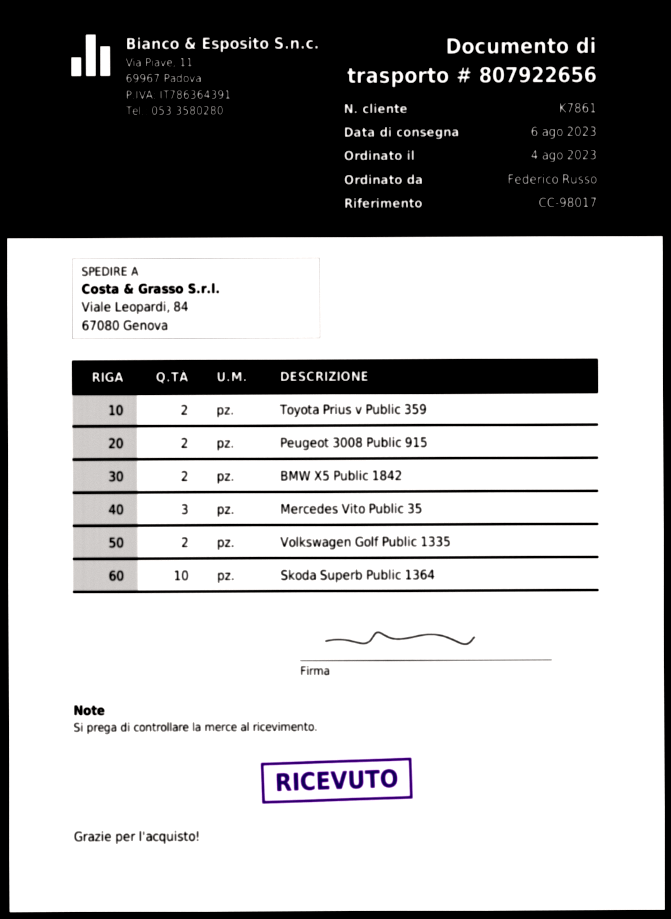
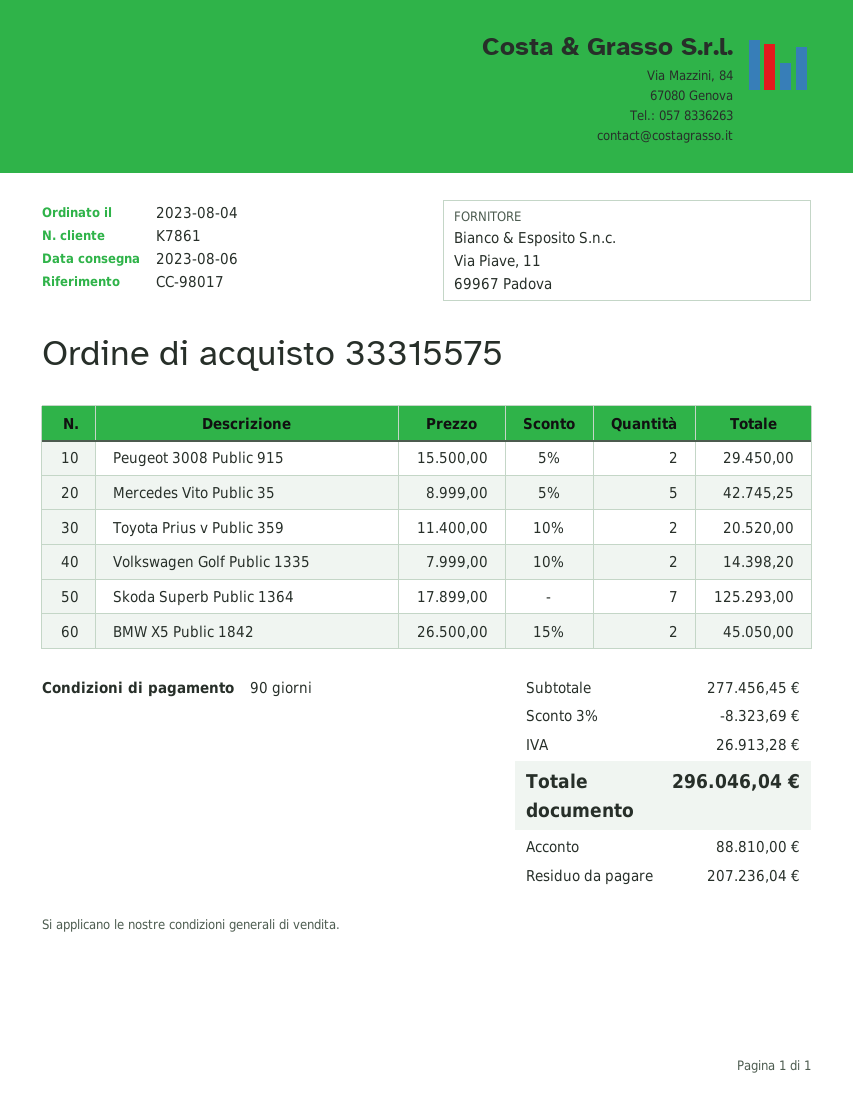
Mercedes Vito Public 35: 3 -> 5
Skoda Superb Public 1364: 10 -> 7

